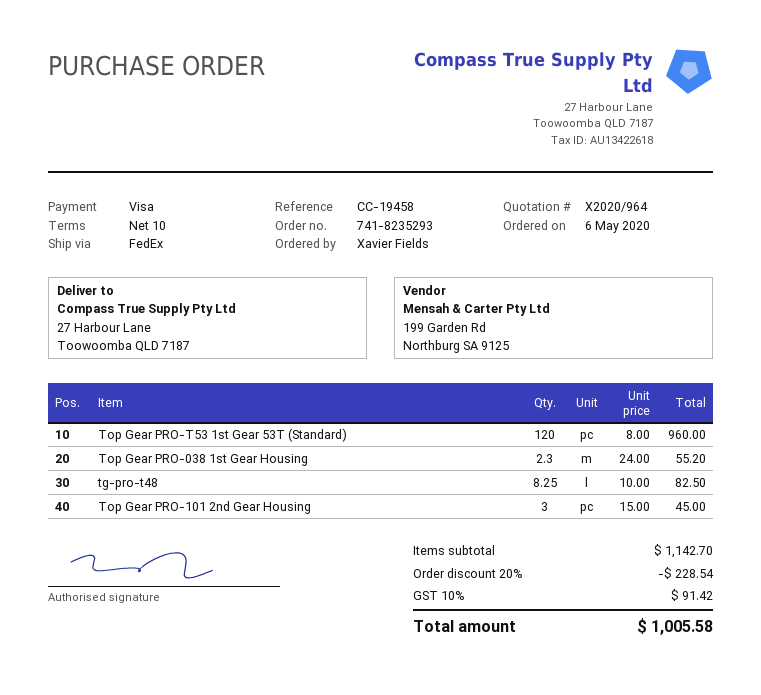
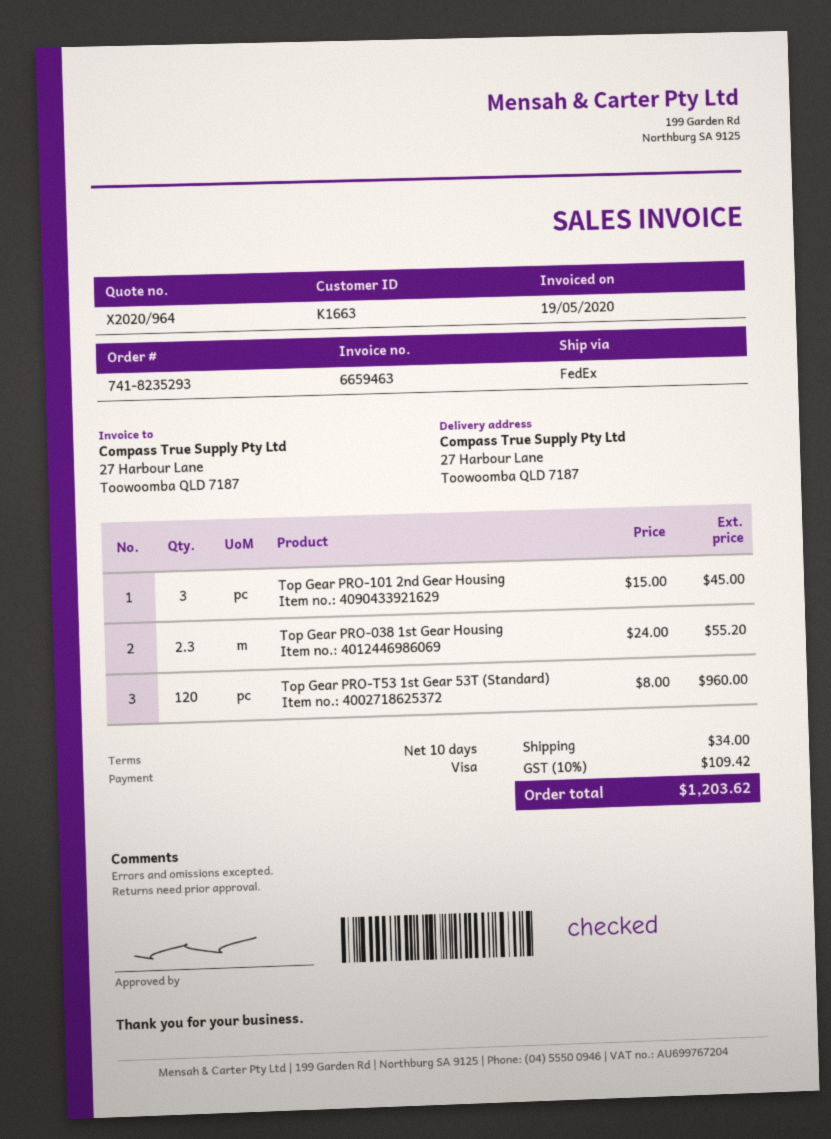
tg-pro-t48: 8.25 x 10.00 = 82.50 -> none
discount: 20% = 228.54 -> none
shipping: none -> 34.00
tax: 10% = 91.42 -> 10% = 109.42
total: 1005.58 -> 1203.62

